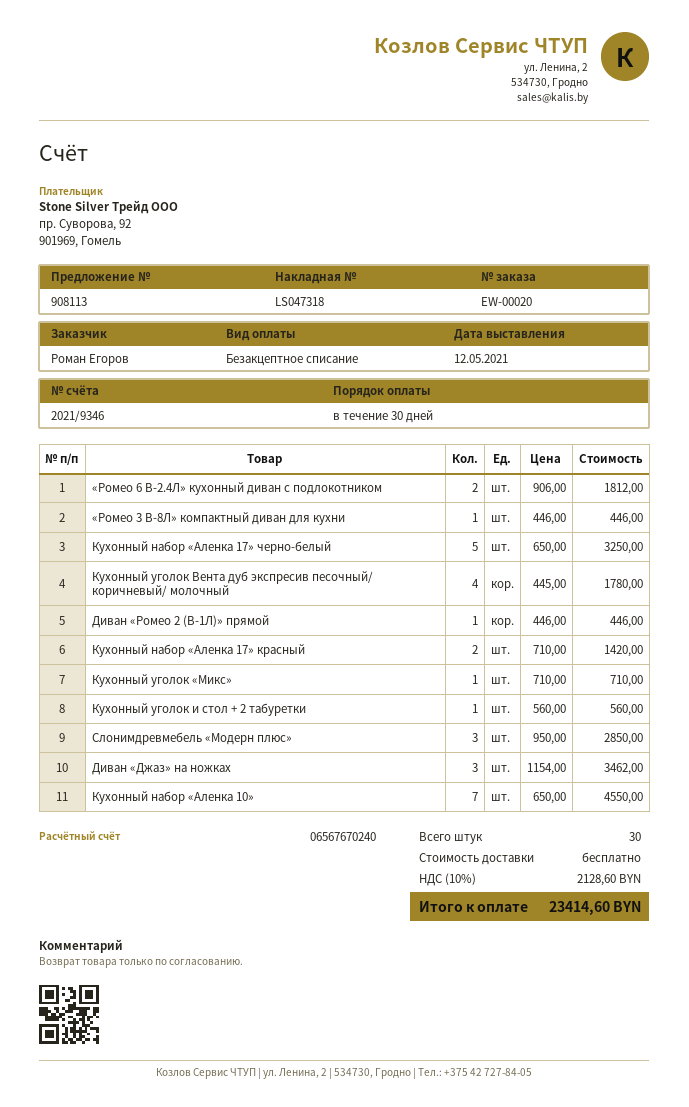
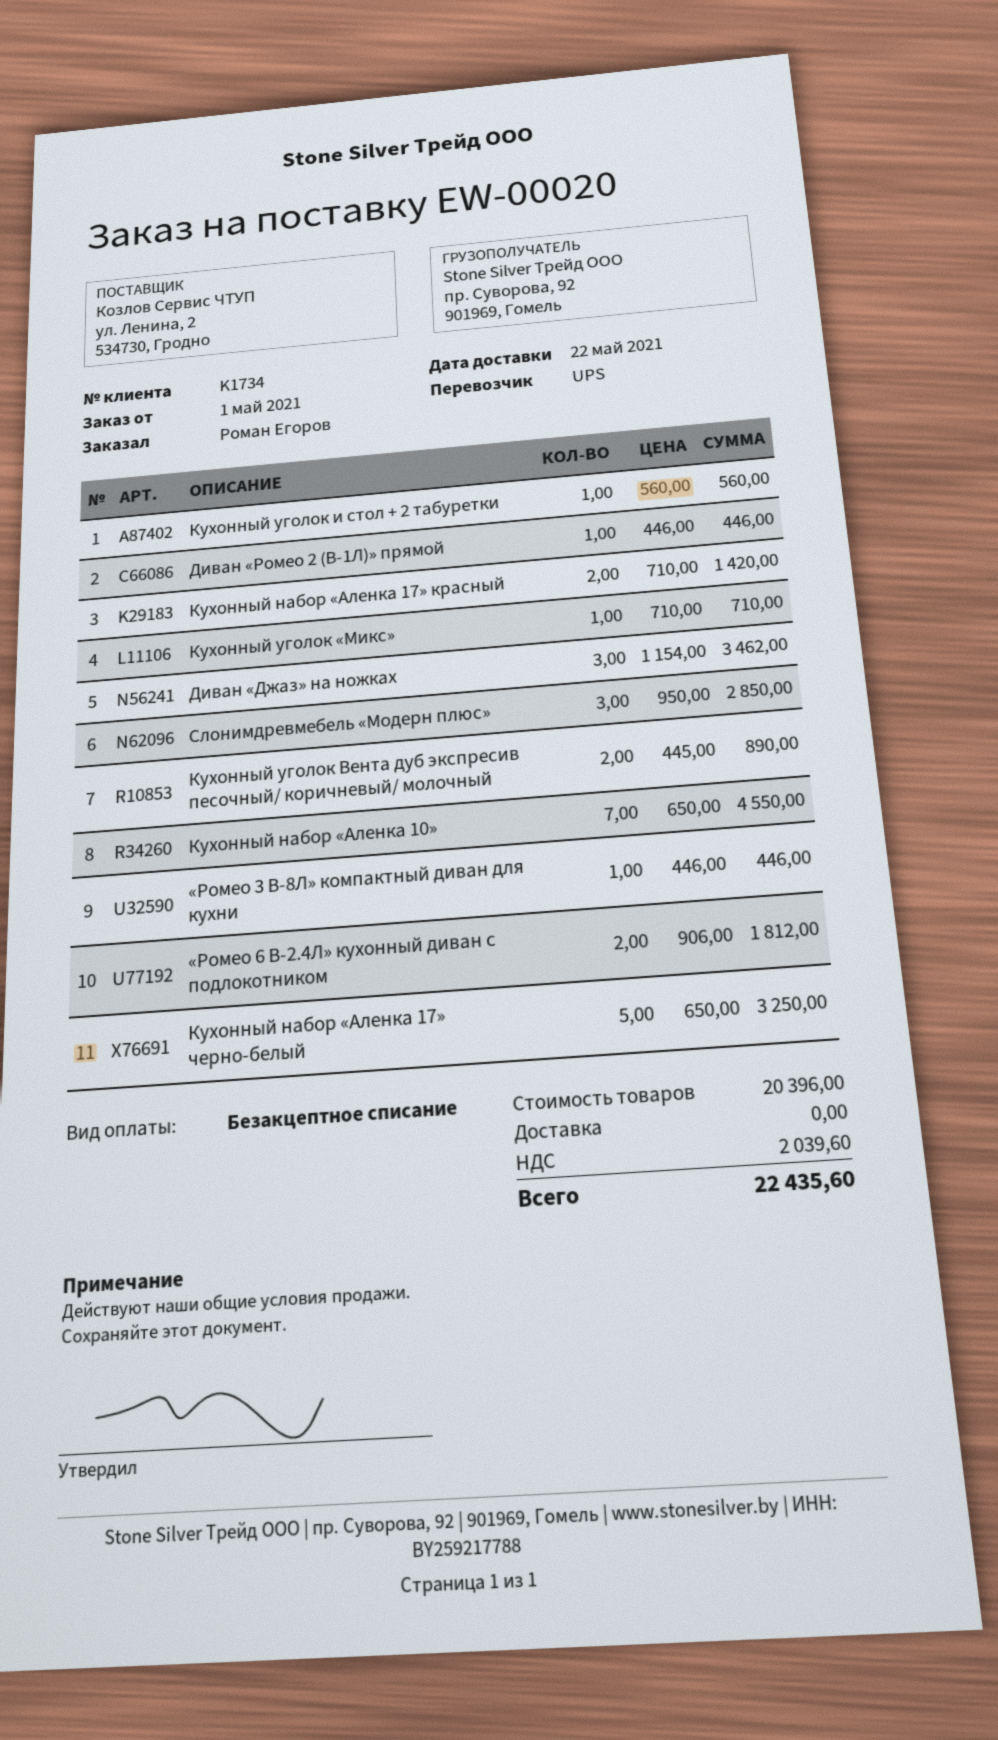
Кухонный уголок Вента дуб экспресив песочный/ коричневый/ молочный: 4 x 445.00 = 1780.00 -> 2 x 445.00 = 890.00
tax: 2128.60 -> 2039.60
total: 23414.60 -> 22435.60

